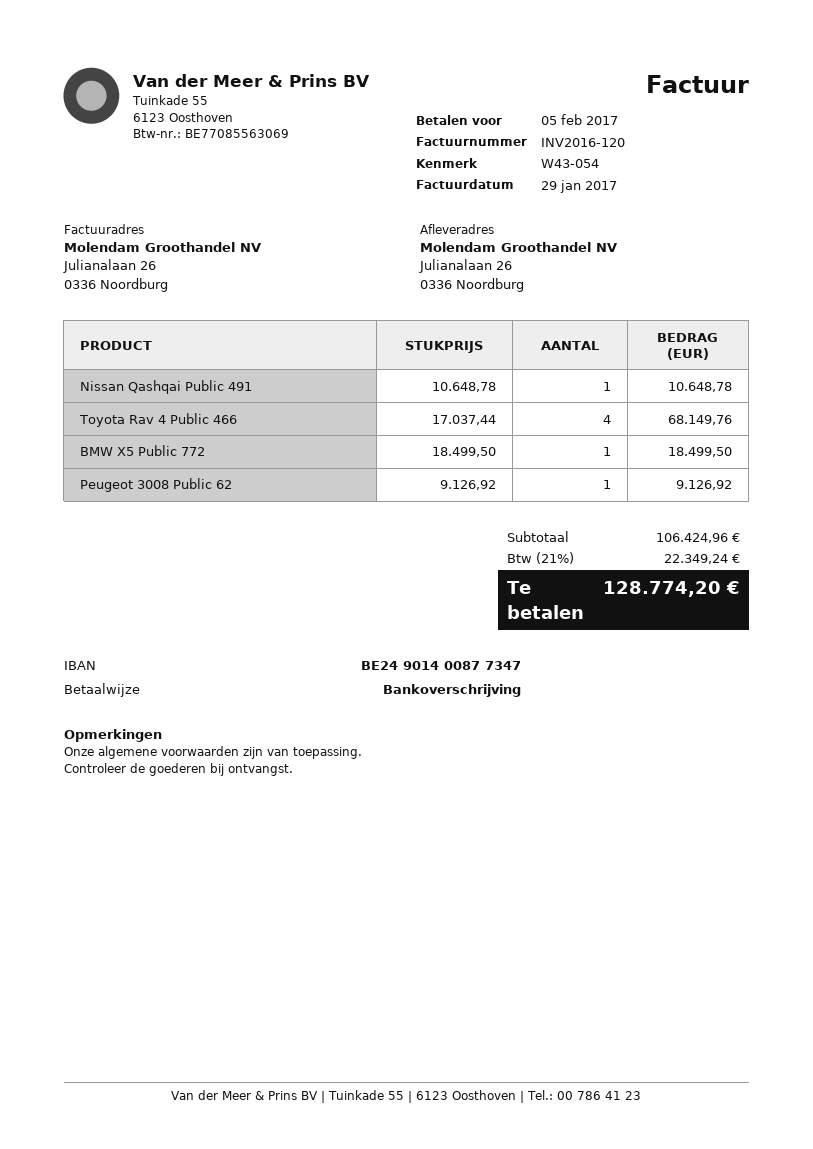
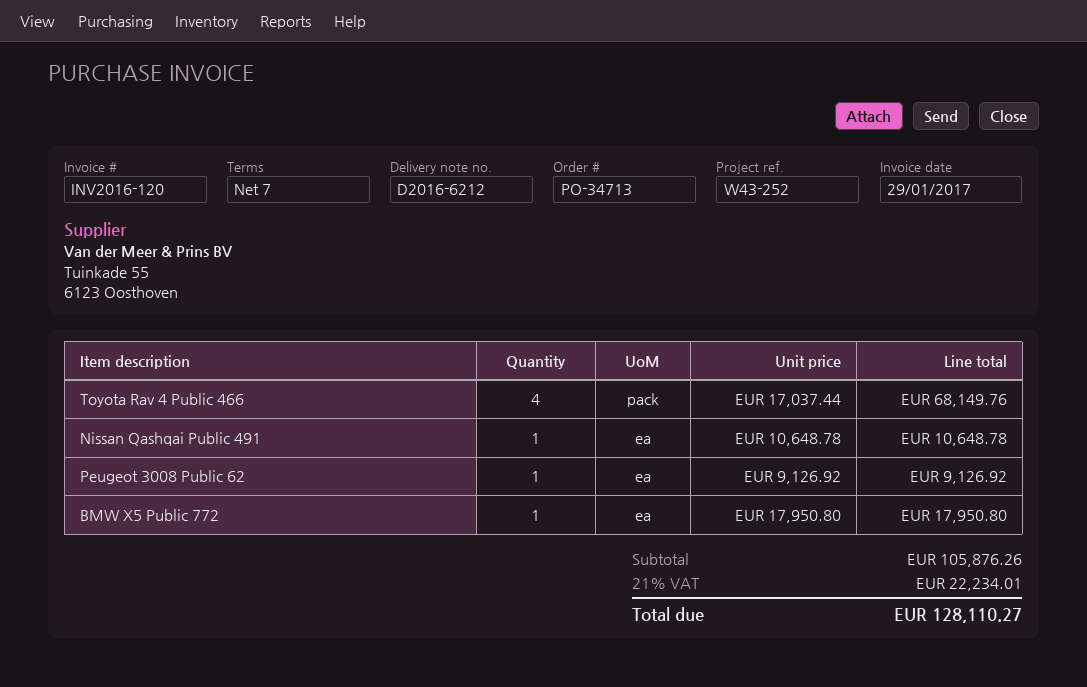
reference: W43-054 -> W43-252
BMW X5 Public 772: 1 x 18499.50 = 18499.50 -> 1 x 17950.80 = 17950.80
subtotal: 106424.96 -> 105876.26
tax: 21% = 22349.24 -> 21% = 22234.01
total: 128774.20 -> 128110.27

